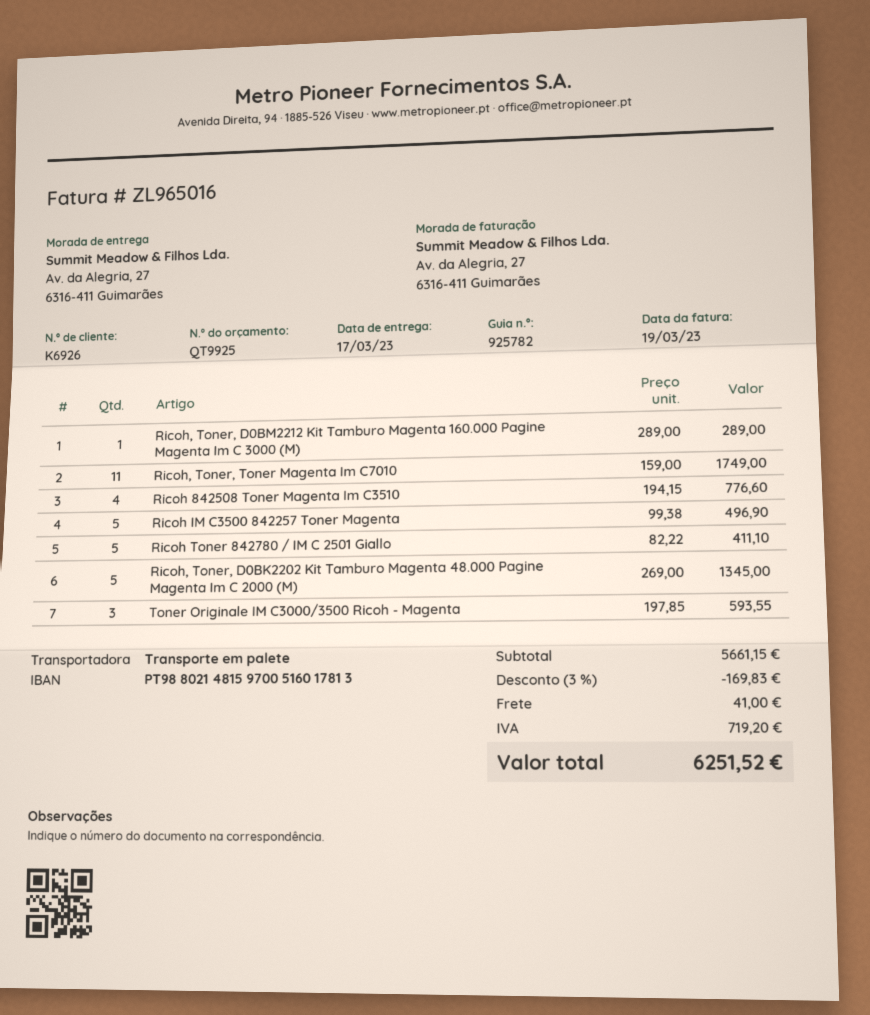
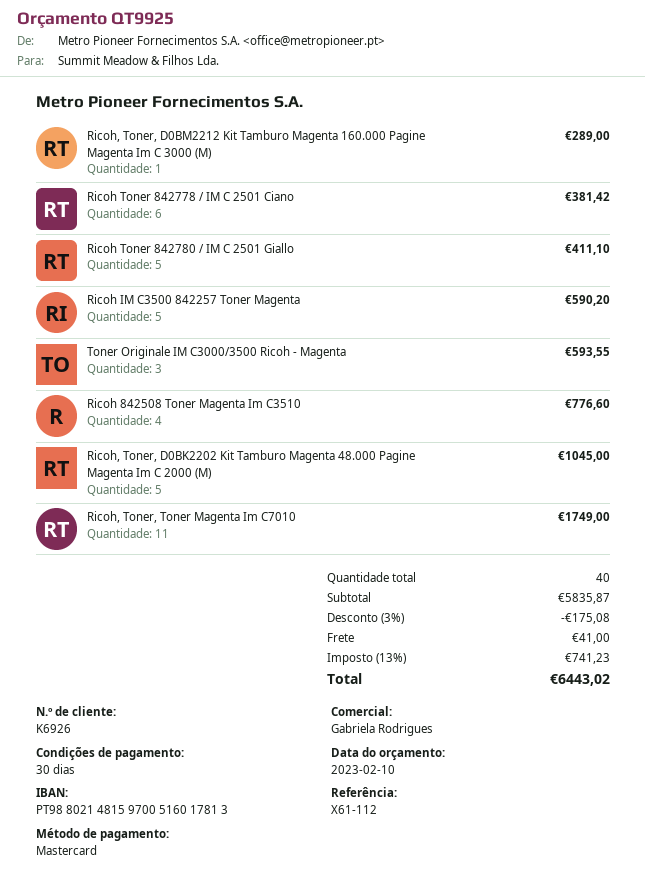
Ricoh IM C3500 842257 Toner Magenta: 5 for 496.90 -> 5 for 590.20
Ricoh, Toner, D0BK2202 Kit Tamburo Magenta 48.000 Pagine Magenta Im C 2000 (M): 5 for 1345.00 -> 5 for 1045.00
Ricoh Toner 842778 / IM C 2501 Ciano: none -> 6 for 381.42
subtotal: 5661.15 -> 5835.87
discount: 3% = 169.83 -> 3% = 175.08
tax: 719.20 -> 741.23
total: 6251.52 -> 6443.02

